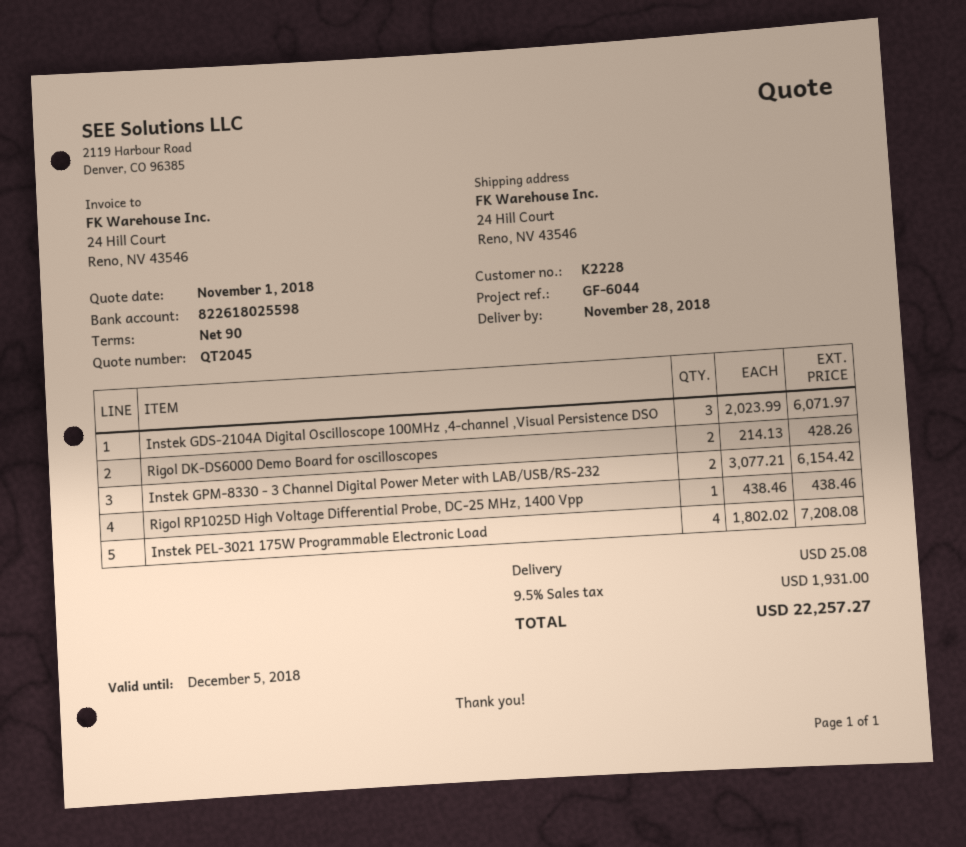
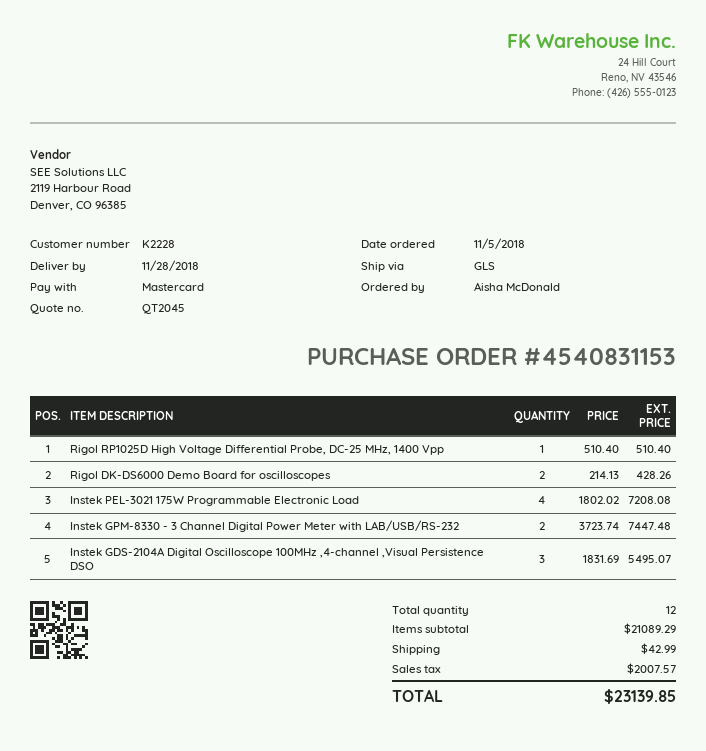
Instek GDS-2104A Digital Oscilloscope 100MHz ,4-channel ,Visual Persistence DSO: 3 x 2023.99 = 6071.97 -> 3 x 1831.69 = 5495.07
Instek GPM-8330 - 3 Channel Digital Power Meter with LAB/USB/RS-232: 2 x 3077.21 = 6154.42 -> 2 x 3723.74 = 7447.48
Rigol RP1025D High Voltage Differential Probe, DC-25 MHz, 1400 Vpp: 1 x 438.46 = 438.46 -> 1 x 510.40 = 510.40
shipping: 25.08 -> 42.99
tax: 1931.00 -> 2007.57
total: 22257.27 -> 23139.85

